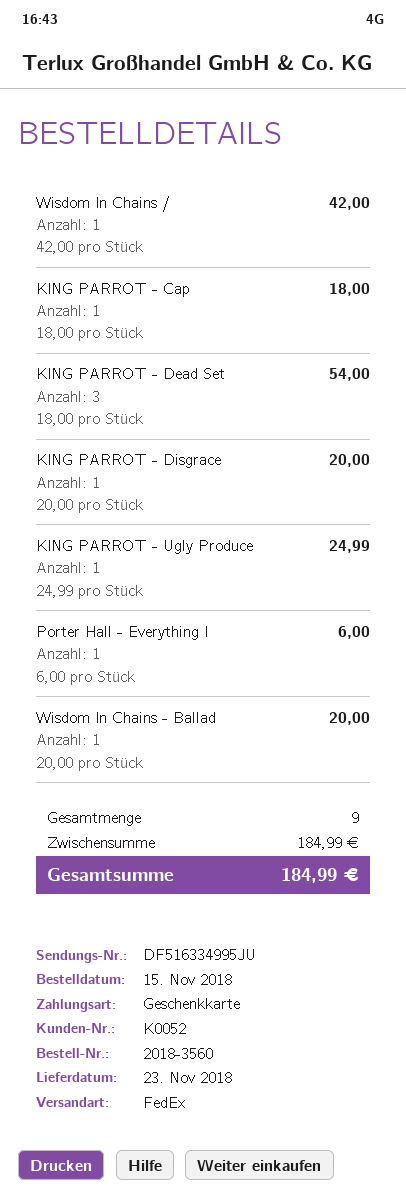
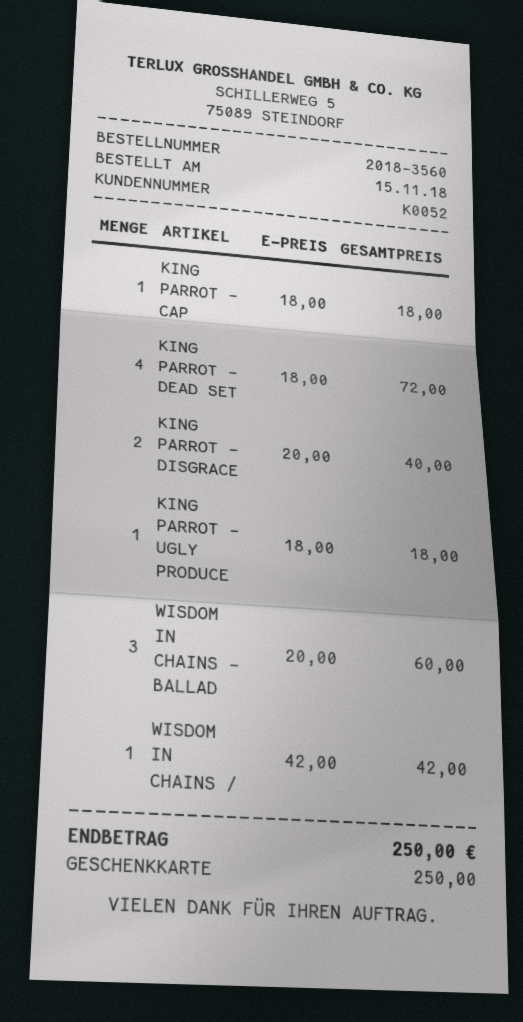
KING PARROT - Dead Set: 3 x 18.00 = 54.00 -> 4 x 18.00 = 72.00
KING PARROT - Disgrace: 1 x 20.00 = 20.00 -> 2 x 20.00 = 40.00
KING PARROT - Ugly Produce: 1 x 24.99 = 24.99 -> 1 x 18.00 = 18.00
Porter Hall - Everything I: 1 x 6.00 = 6.00 -> none
Wisdom In Chains - Ballad: 1 x 20.00 = 20.00 -> 3 x 20.00 = 60.00
total: 184.99 -> 250.00

